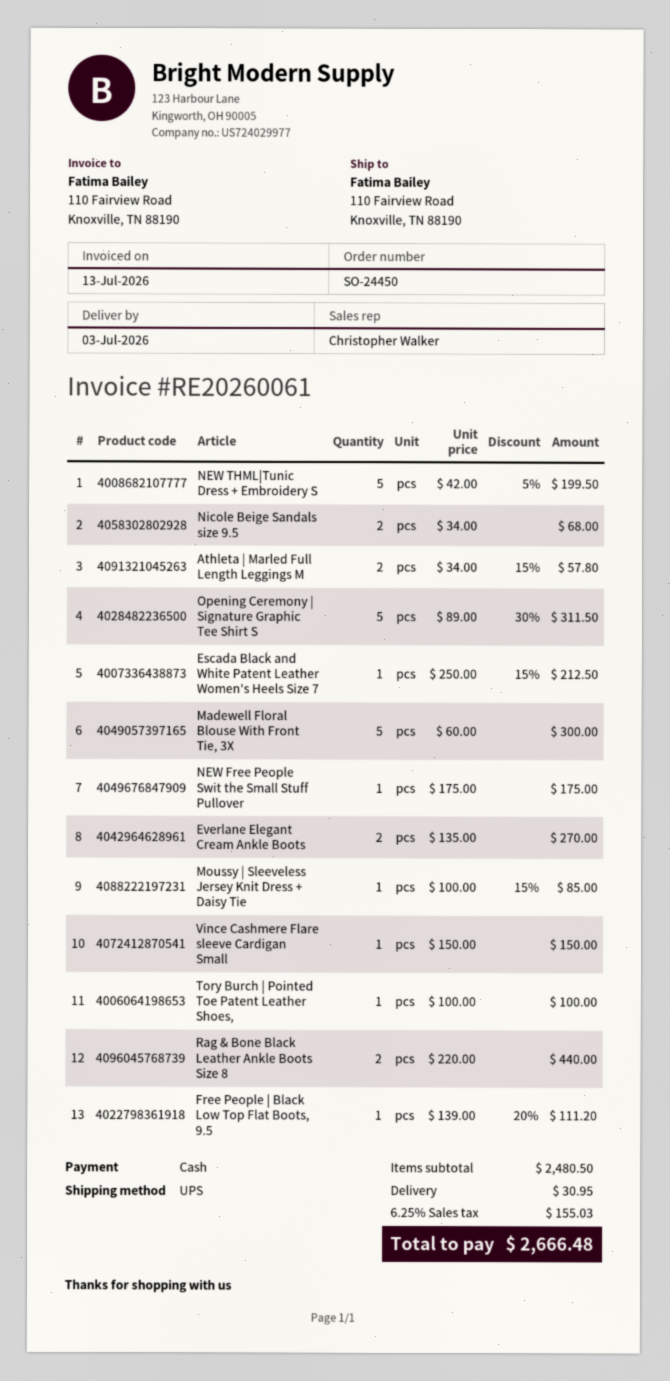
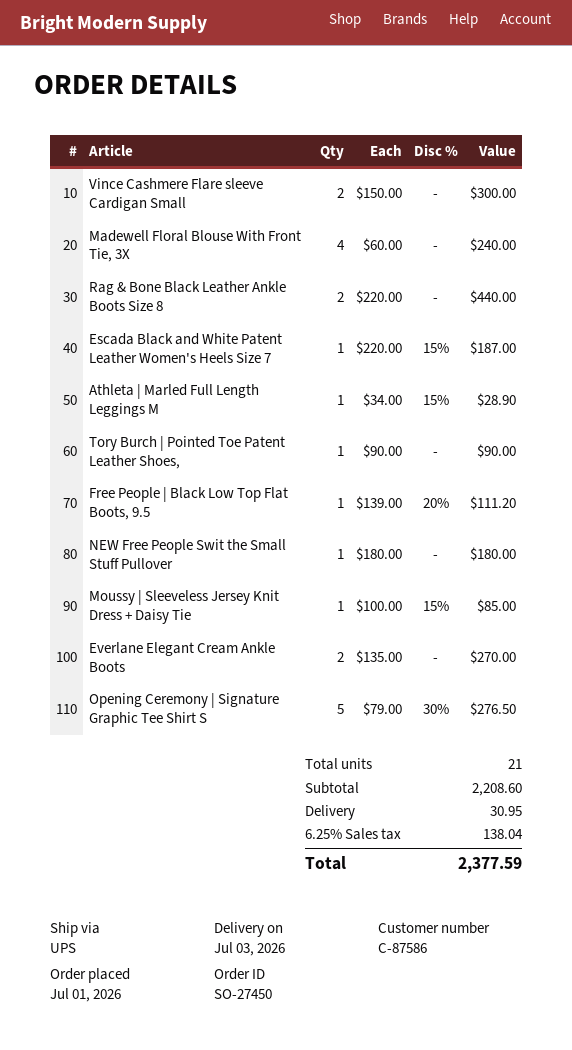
order number: SO-24450 -> SO-27450
NEW THML|Tunic Dress + Embroidery S: 5 x 42.00 - 5% = 199.50 -> none
Nicole Beige Sandals size 9.5: 2 x 34.00 = 68.00 -> none
Athleta | Marled Full Length Leggings M: 2 x 34.00 - 15% = 57.80 -> 1 x 34.00 - 15% = 28.90
Opening Ceremony | Signature Graphic Tee Shirt S: 5 x 89.00 - 30% = 311.50 -> 5 x 79.00 - 30% = 276.50
Escada Black and White Patent Leather Women's Heels Size 7: 1 x 250.00 - 15% = 212.50 -> 1 x 220.00 - 15% = 187.00
Madewell Floral Blouse With Front Tie, 3X: 5 x 60.00 = 300.00 -> 4 x 60.00 = 240.00
NEW Free People Swit the Small Stuff Pullover: 1 x 175.00 = 175.00 -> 1 x 180.00 = 180.00
Vince Cashmere Flare sleeve Cardigan Small: 1 x 150.00 = 150.00 -> 2 x 150.00 = 300.00
Tory Burch | Pointed Toe Patent Leather Shoes,: 1 x 100.00 = 100.00 -> 1 x 90.00 = 90.00
subtotal: 2480.50 -> 2208.60
tax: 6.25% = 155.03 -> 6.25% = 138.04
total: 2666.48 -> 2377.59

